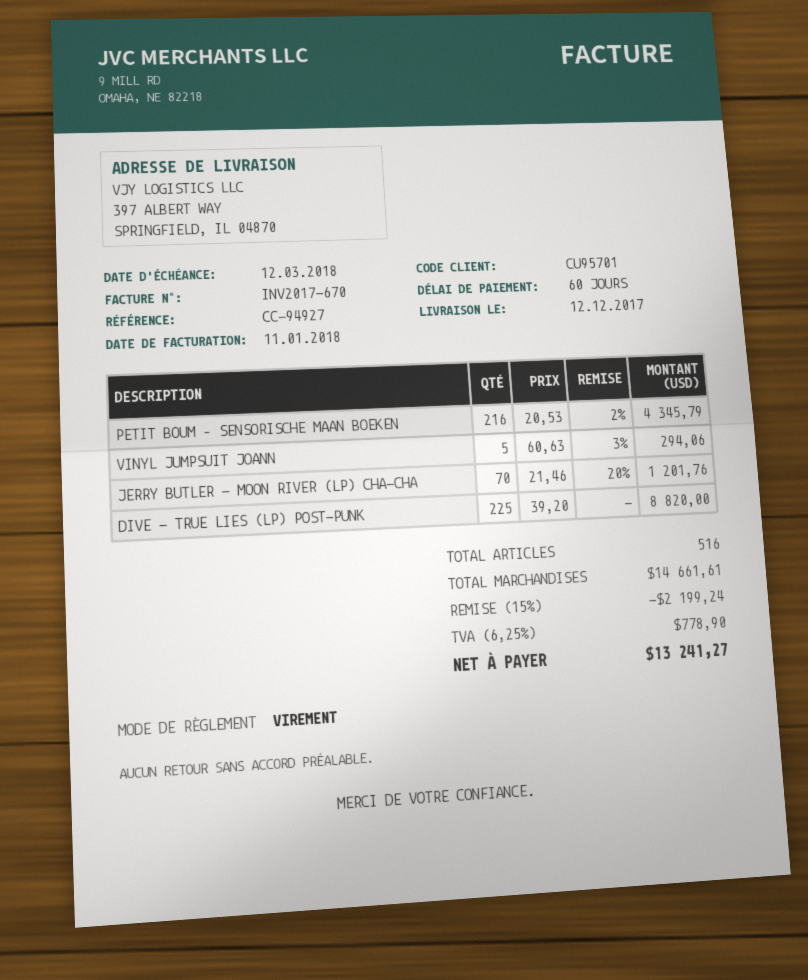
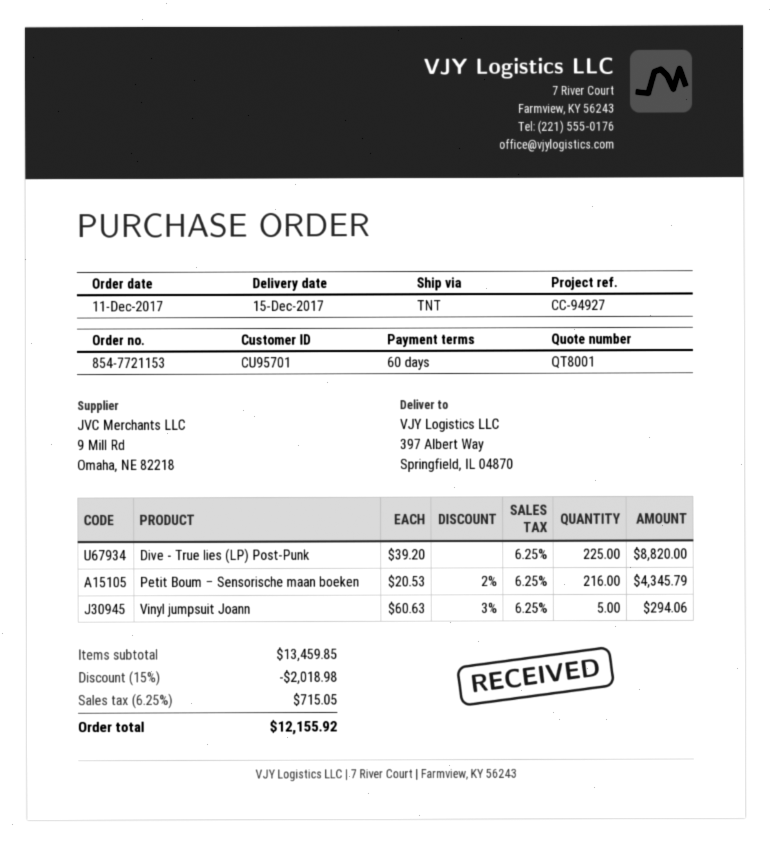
delivery date: 2017-12-12 -> 2017-12-15
JERRY BUTLER - MOON RIVER (LP) CHA-CHA: 70 x 21.46 - 20% = 1201.76 -> none
subtotal: 14661.61 -> 13459.85
discount: 15% = 2199.24 -> 15% = 2018.98
tax: 6.25% = 778.90 -> 6.25% = 715.05
total: 13241.27 -> 12155.92

